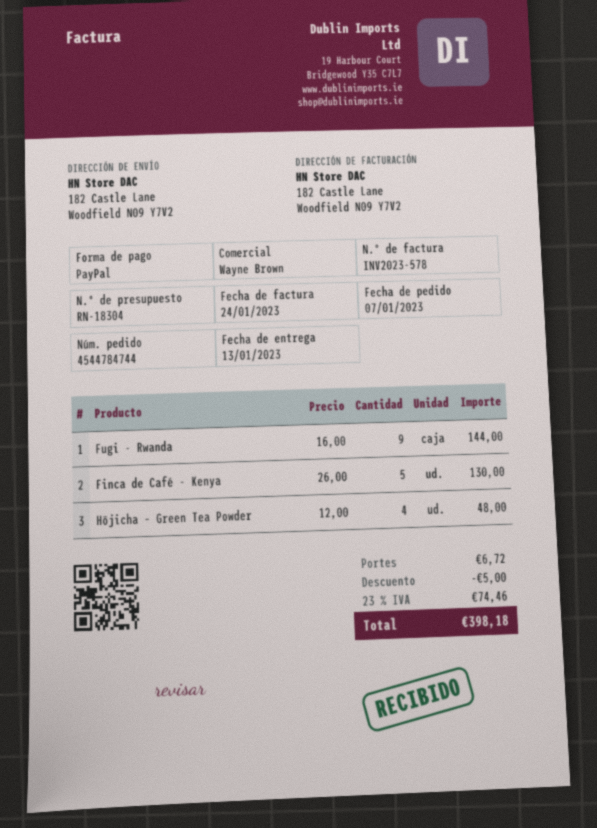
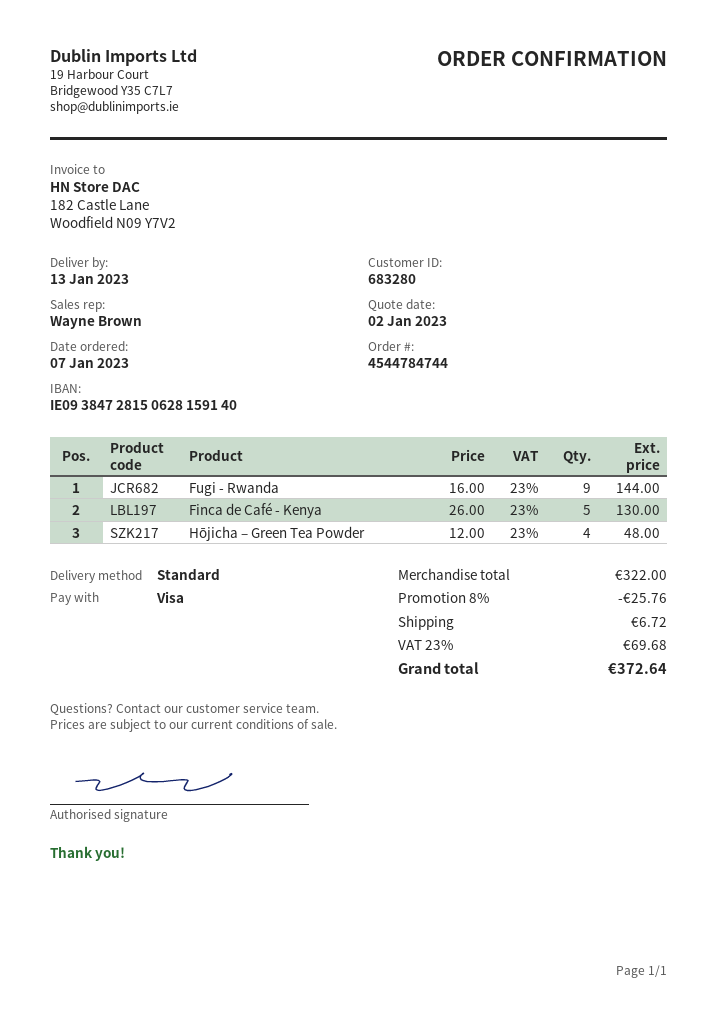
payment method: PayPal -> Visa
discount: 5.00 -> 25.76
tax: 23% = 74.46 -> 23% = 69.68
total: 398.18 -> 372.64

